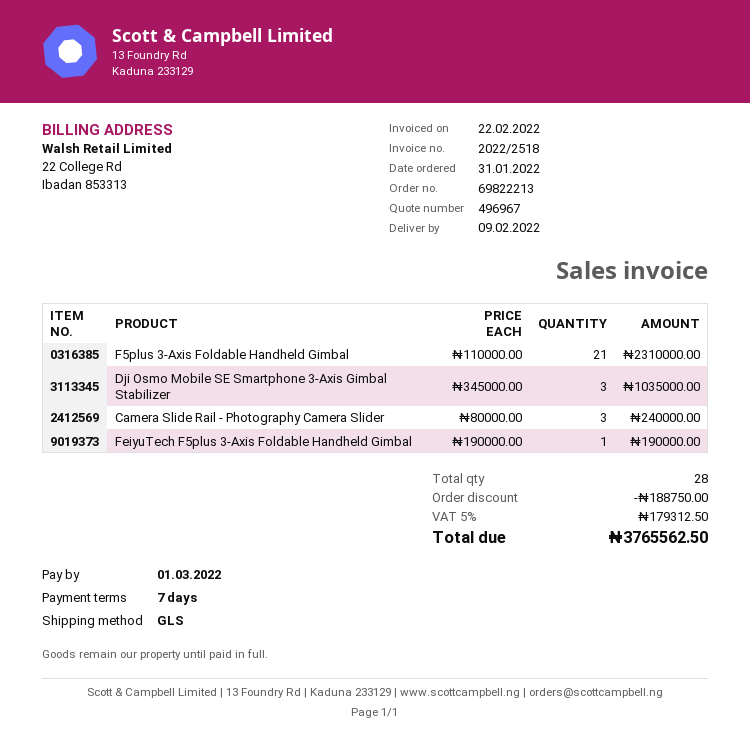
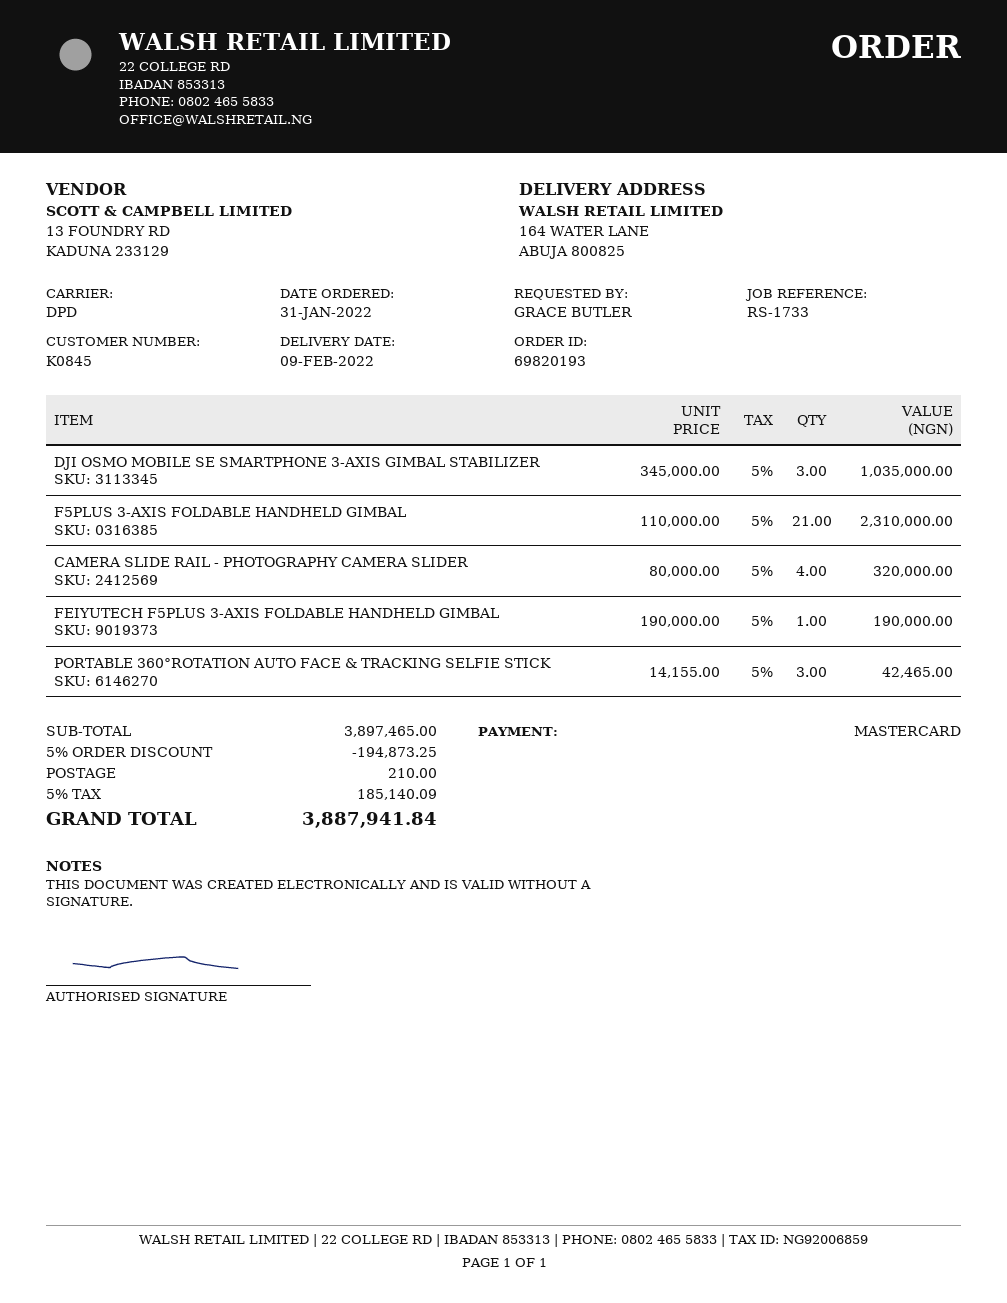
order number: 69822213 -> 69820193
shipping method: GLS -> DPD
Camera Slide Rail - Photography Camera Slider: 3 x 80000.00 = 240000.00 -> 4 x 80000.00 = 320000.00
PORTABLE 360°ROTATION AUTO FACE & TRACKING SELFIE STICK: none -> 3 x 14155.00 = 42465.00
discount: 188750.00 -> 194873.25
shipping: none -> 210.00
tax: 5% = 179312.50 -> 5% = 185140.09
total: 3765562.50 -> 3887941.84

